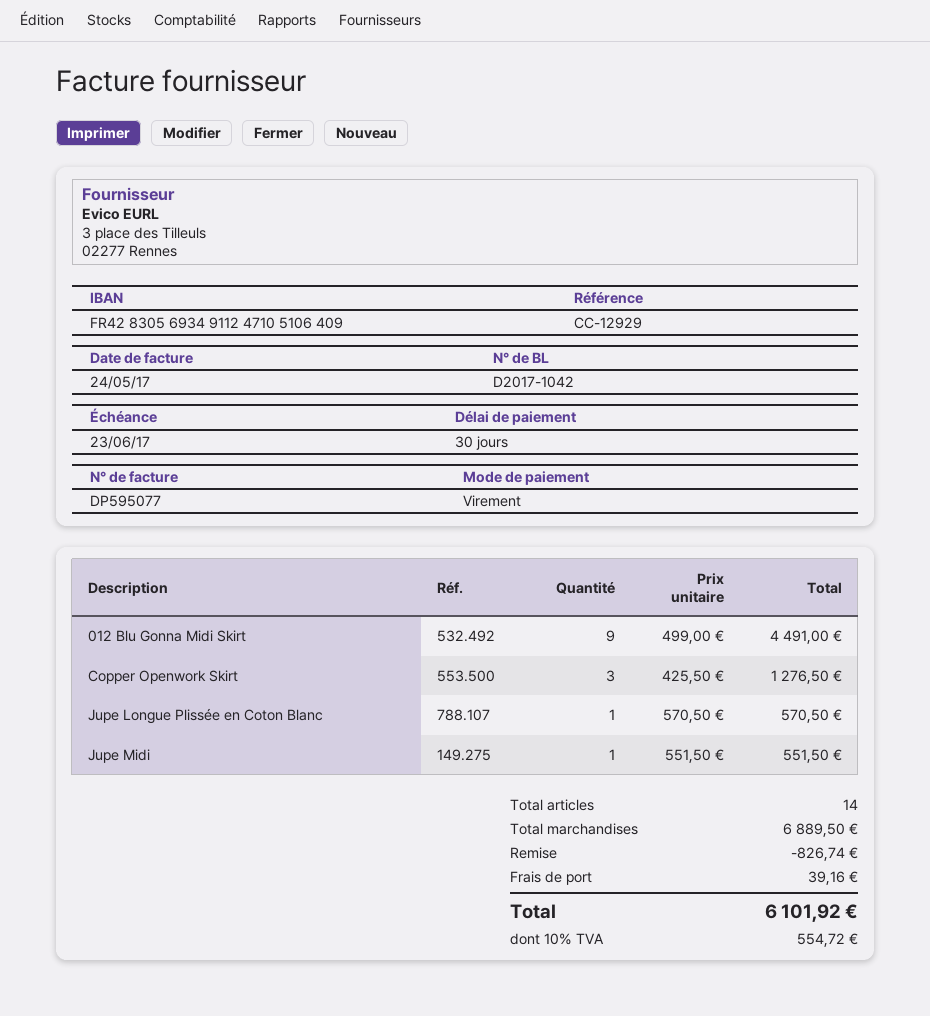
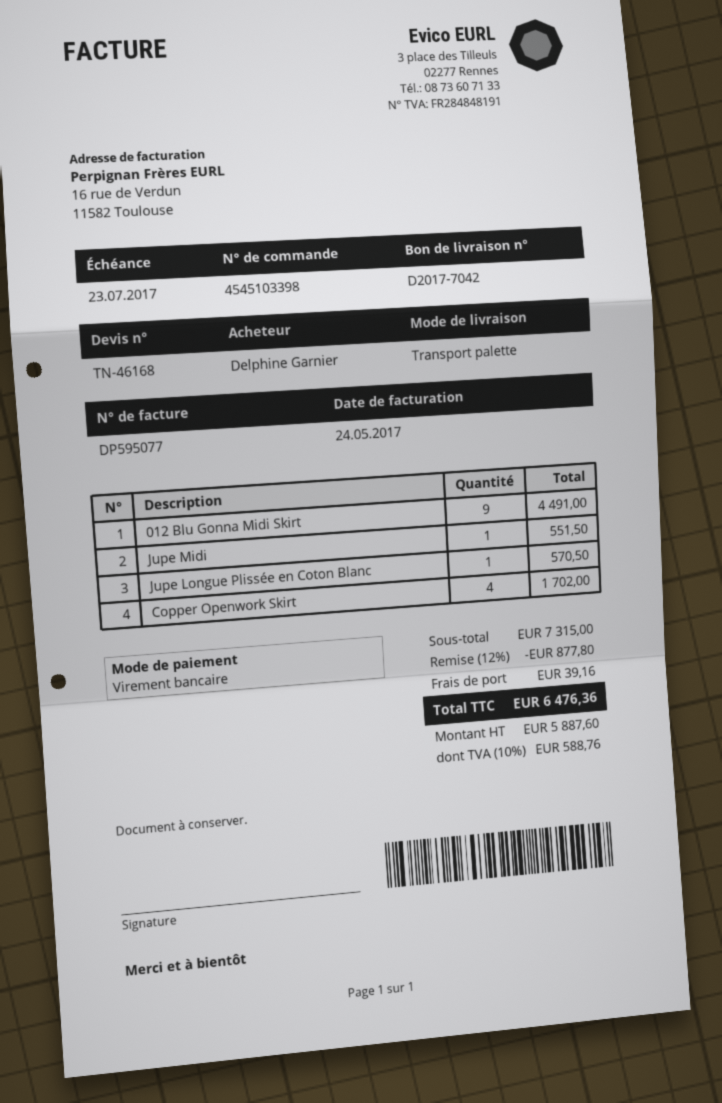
delivery note number: D2017-1042 -> D2017-7042
due date: 2017-06-23 -> 2017-07-23
Copper Openwork Skirt: 3 for 1276.50 -> 4 for 1702.00
subtotal: 6889.50 -> 7315.00
discount: 826.74 -> 877.80
tax: 10% = 554.72 -> 10% = 588.76
total: 6101.92 -> 6476.36

